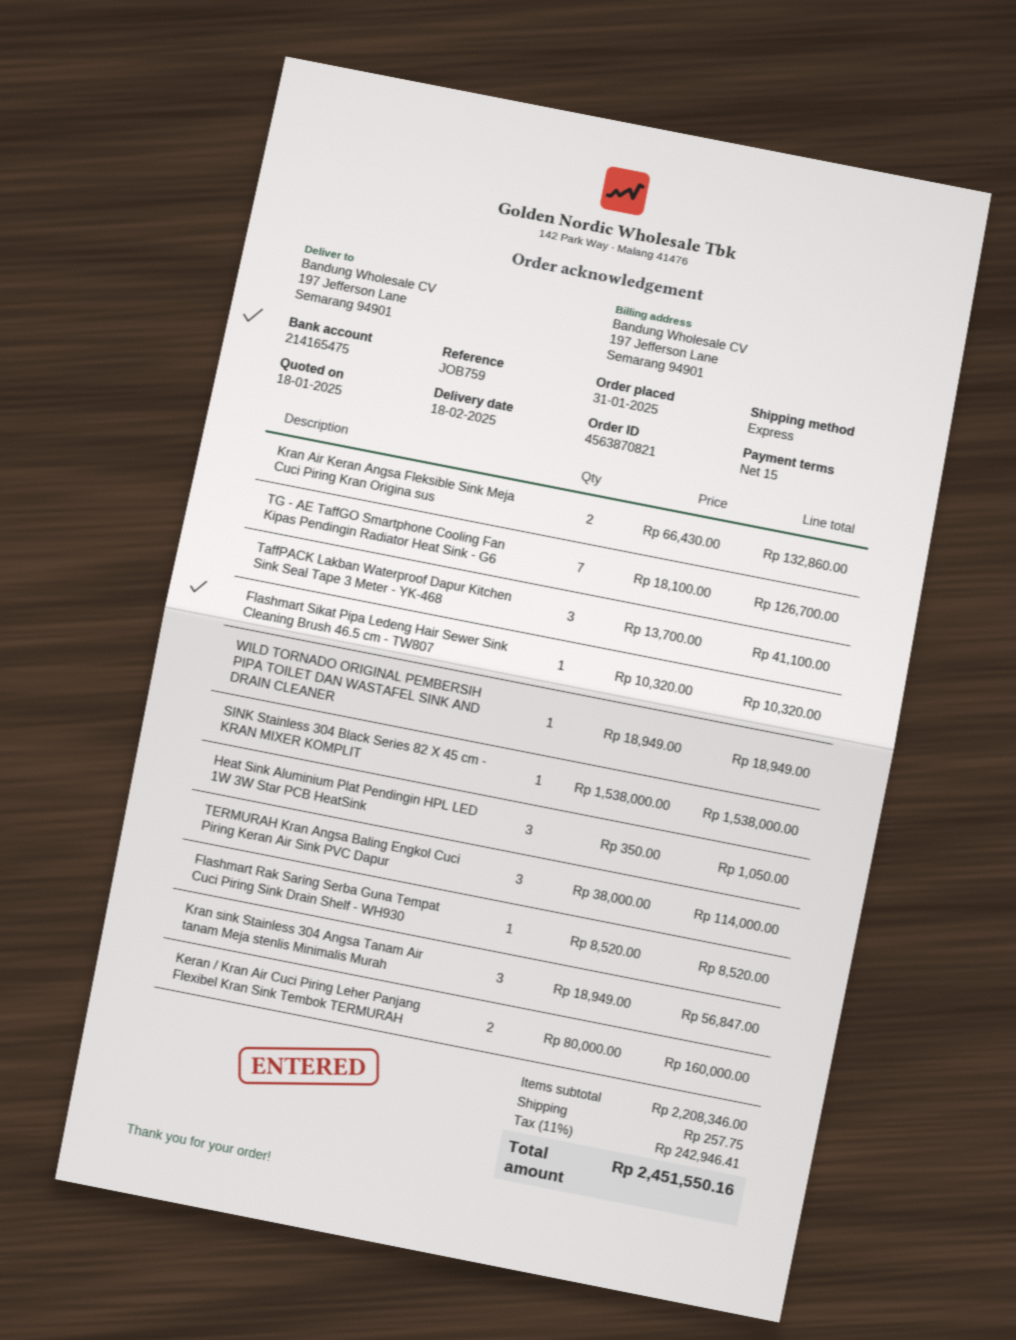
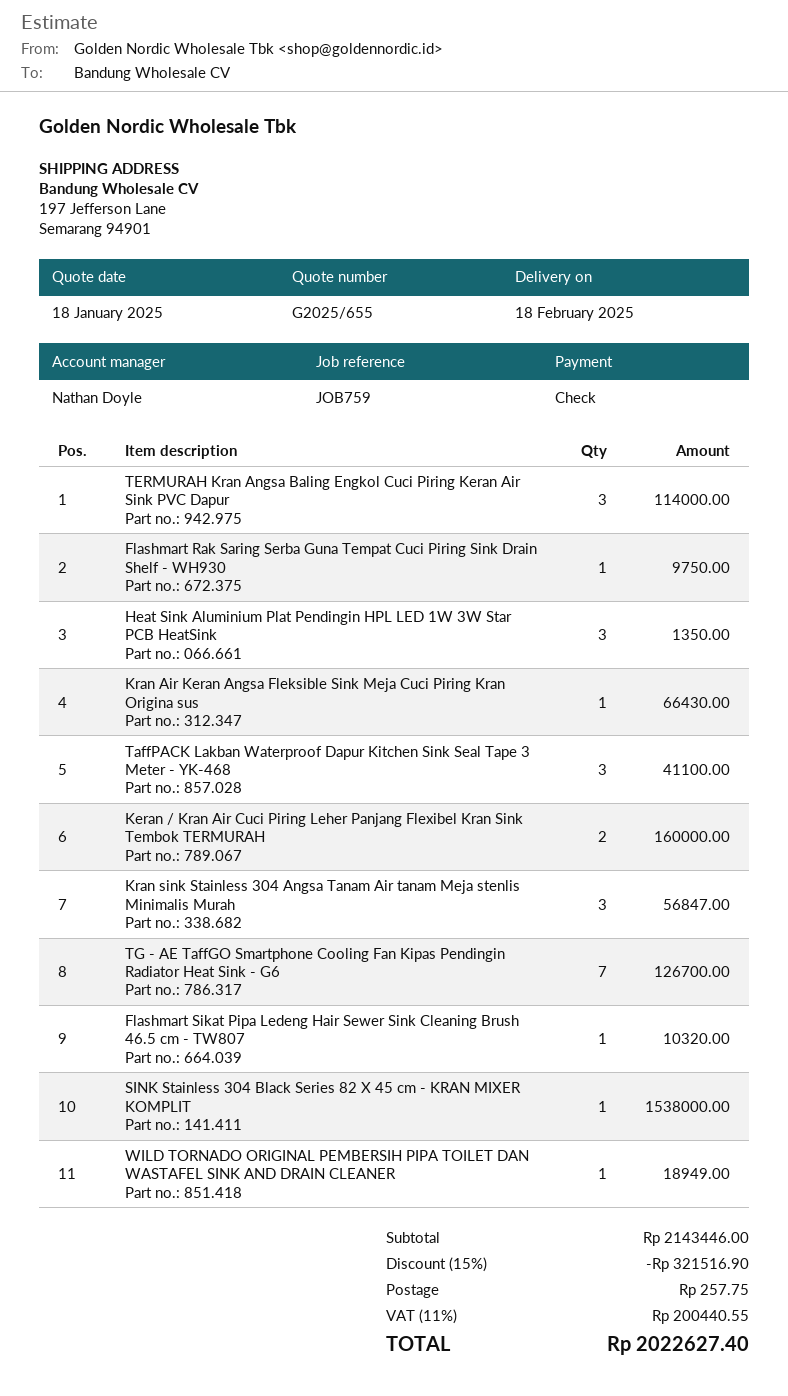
Kran Air Keran Angsa Fleksible Sink Meja Cuci Piring Kran Origina sus: 2 for 132860.00 -> 1 for 66430.00
Heat Sink Aluminium Plat Pendingin HPL LED 1W 3W Star PCB HeatSink: 3 for 1050.00 -> 3 for 1350.00
Flashmart Rak Saring Serba Guna Tempat Cuci Piring Sink Drain Shelf - WH930: 1 for 8520.00 -> 1 for 9750.00
subtotal: 2208346.00 -> 2143446.00
discount: none -> 15% = 321516.90
tax: 11% = 242946.41 -> 11% = 200440.55
total: 2451550.16 -> 2022627.40

